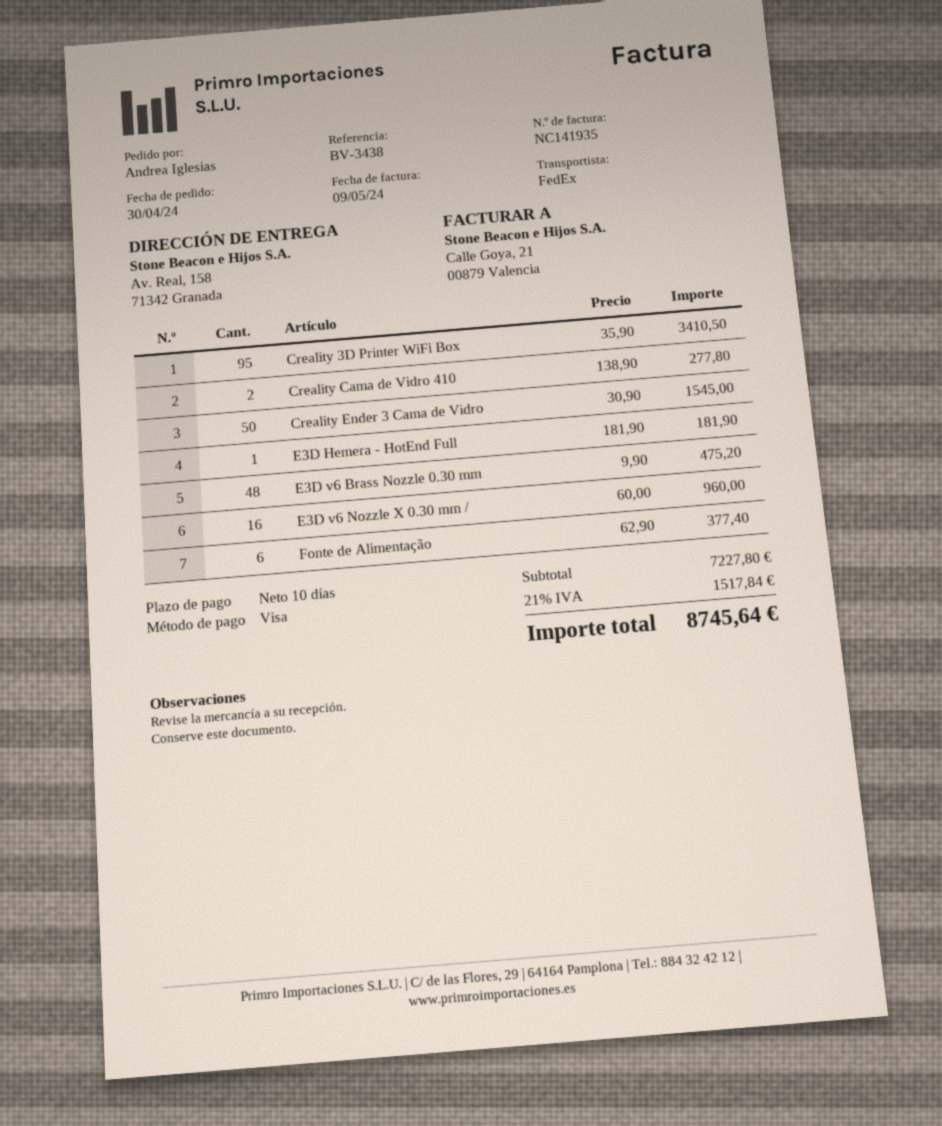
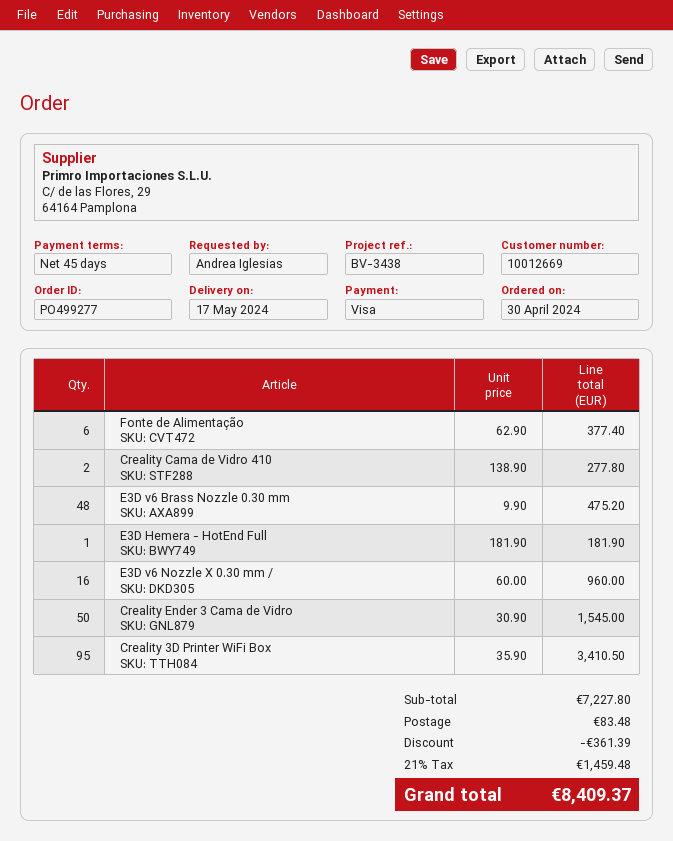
payment terms: 10 days -> 45 days
discount: none -> 361.39
shipping: none -> 83.48
tax: 21% = 1517.84 -> 21% = 1459.48
total: 8745.64 -> 8409.37

